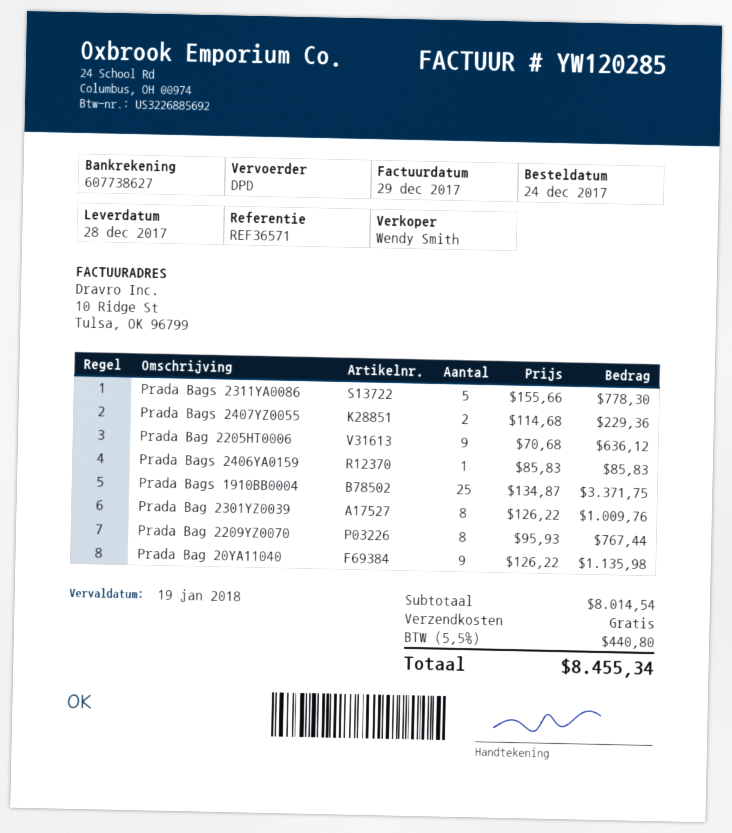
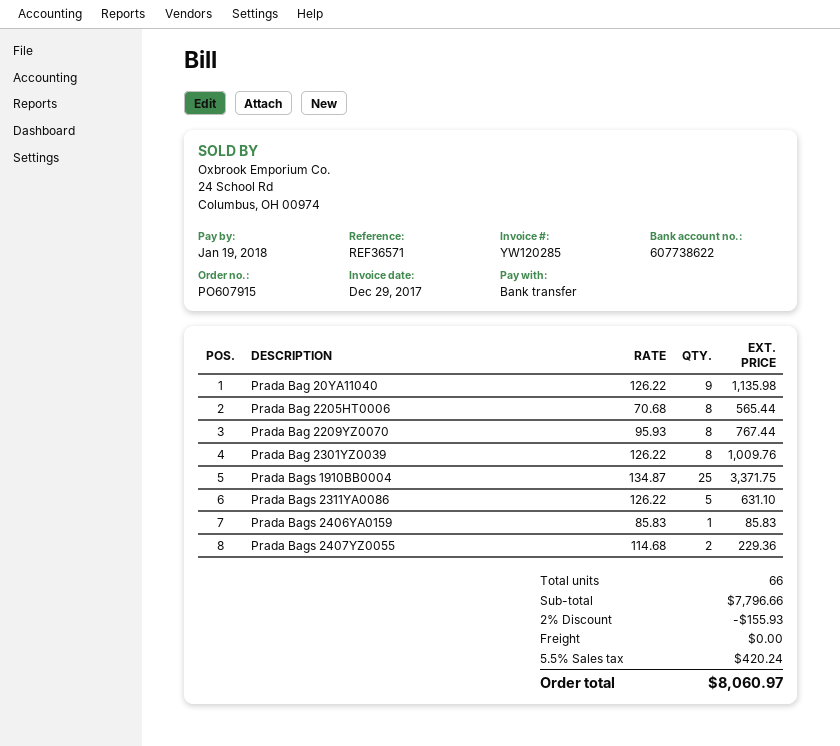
bank account: 607738627 -> 607738622
Prada Bags 2311YA0086: 5 x 155.66 = 778.30 -> 5 x 126.22 = 631.10
Prada Bag 2205HT0006: 9 x 70.68 = 636.12 -> 8 x 70.68 = 565.44
subtotal: 8014.54 -> 7796.66
discount: none -> 2% = 155.93
tax: 5.5% = 440.80 -> 5.5% = 420.24
total: 8455.34 -> 8060.97

